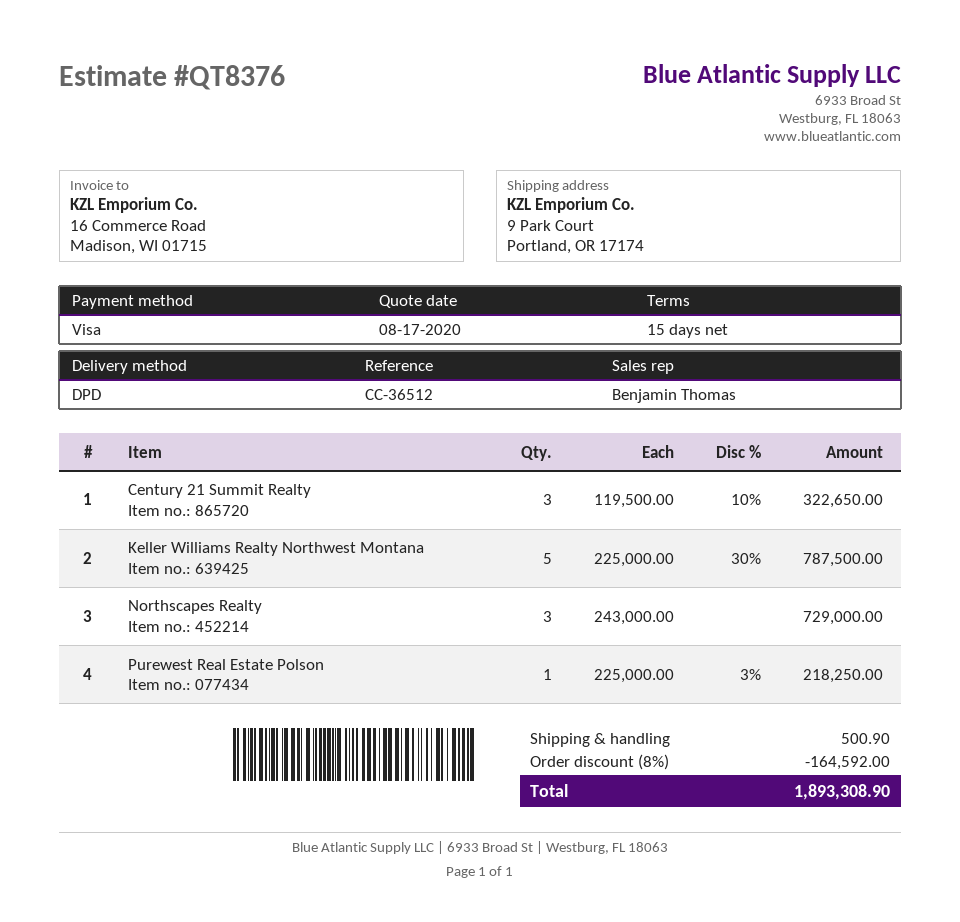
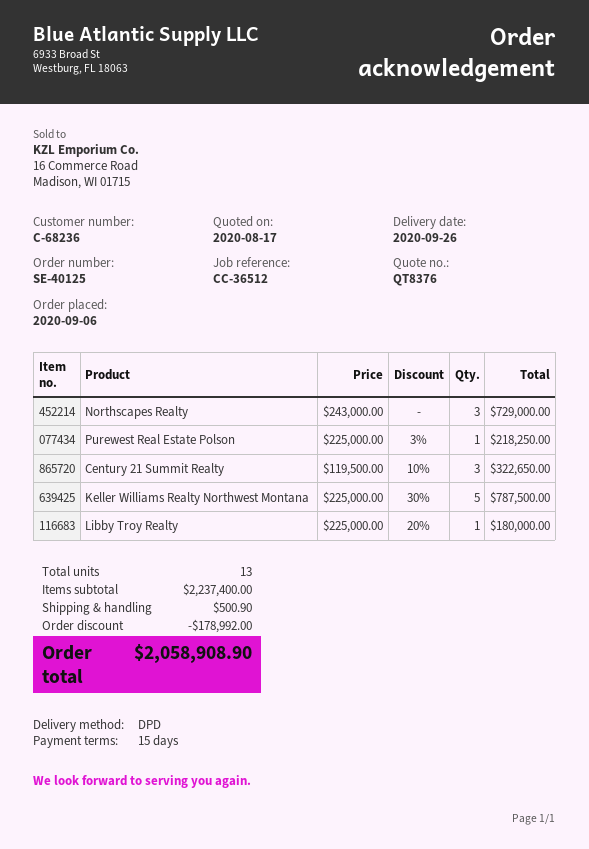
Libby Troy Realty: none -> 1 x 225000.00 - 20% = 180000.00
discount: 164592.00 -> 178992.00
total: 1893308.90 -> 2058908.90

